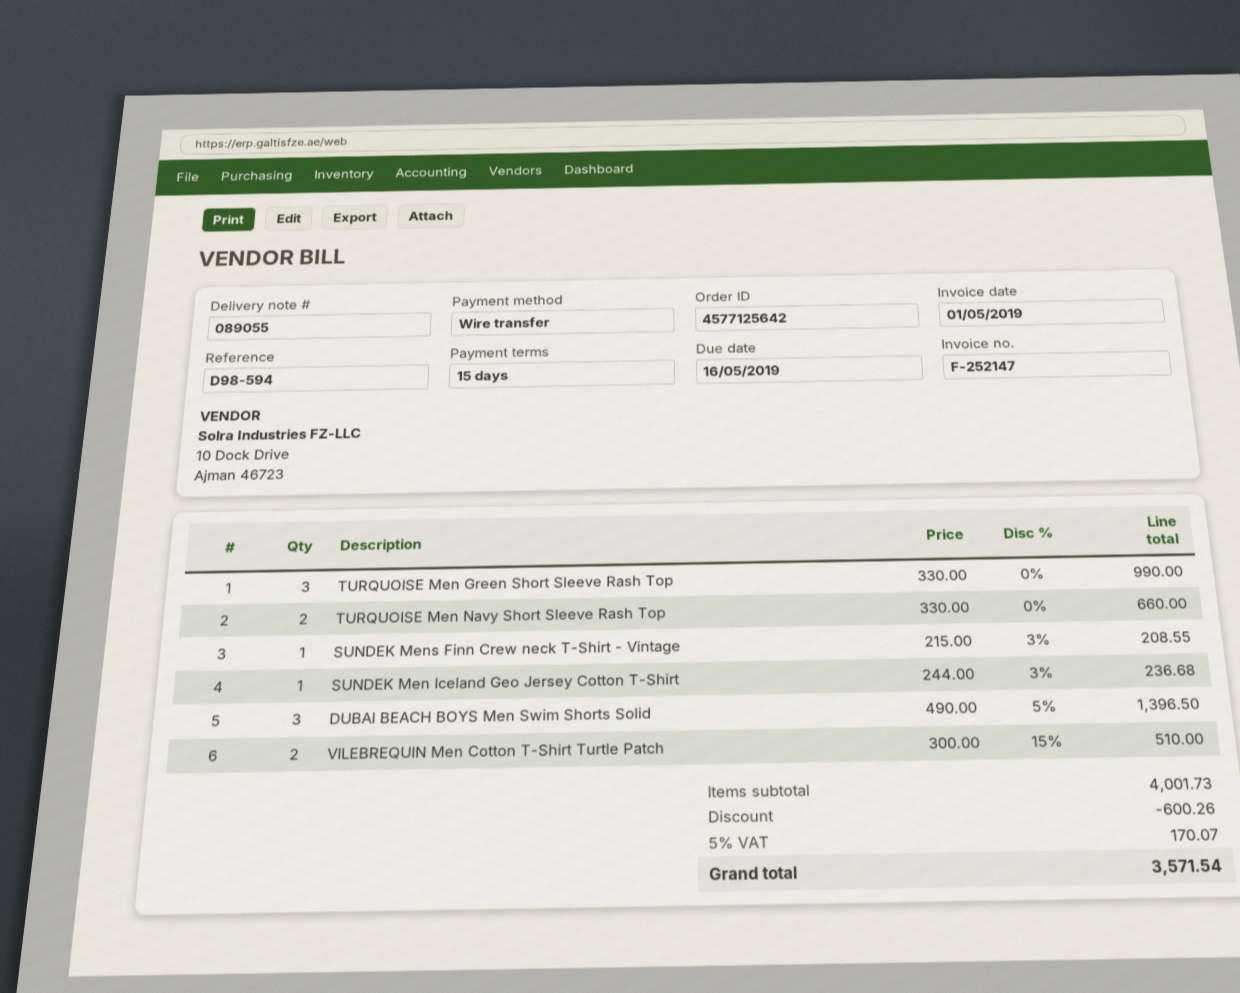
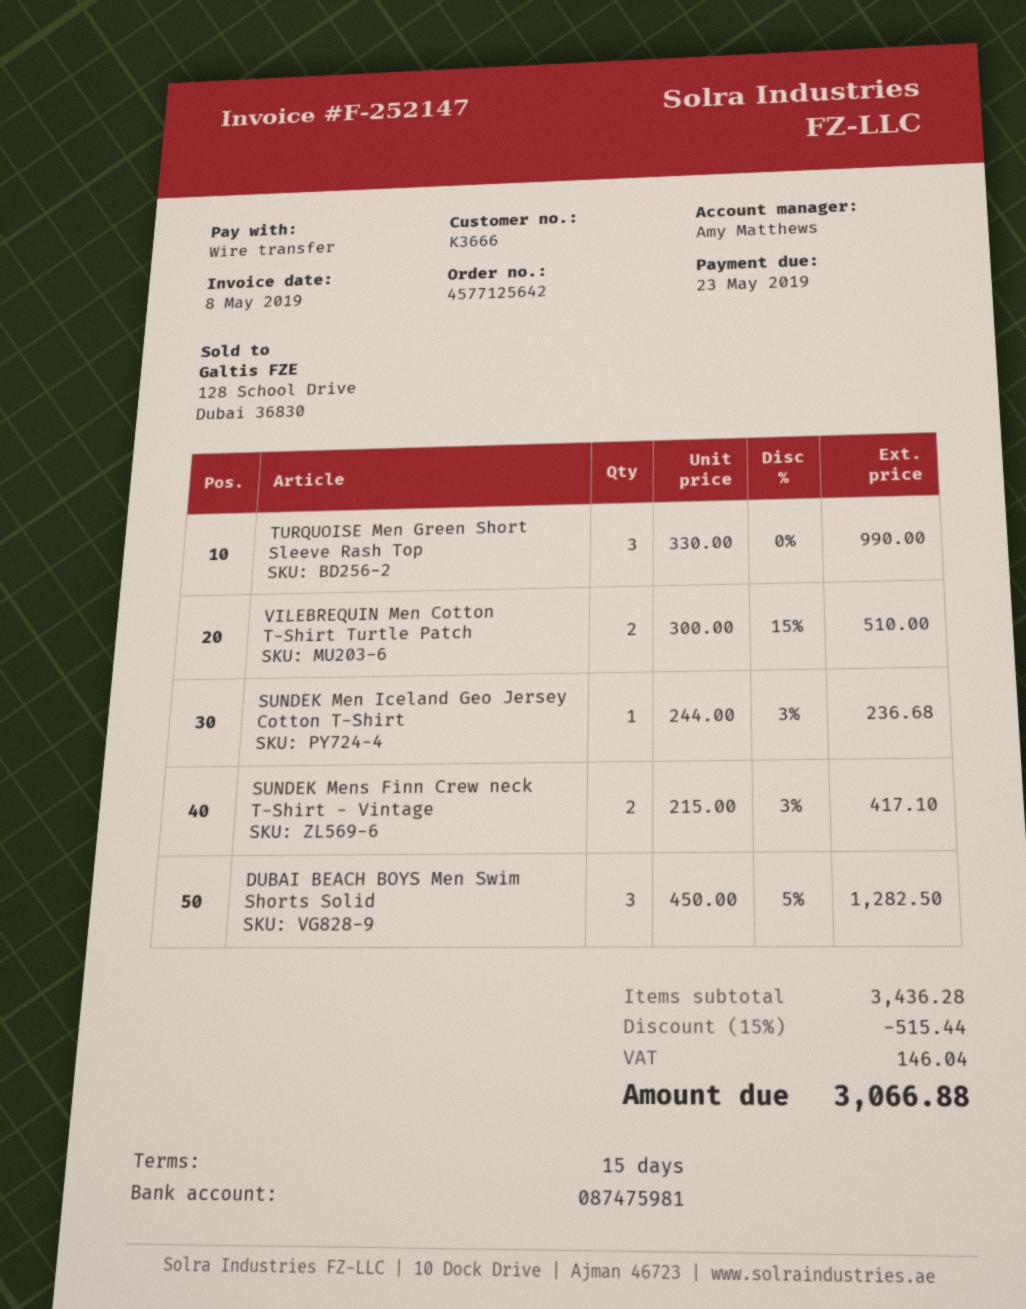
invoice date: 2019-05-01 -> 2019-05-08
due date: 2019-05-16 -> 2019-05-23
TURQUOISE Men Navy Short Sleeve Rash Top: 2 x 330.00 = 660.00 -> none
SUNDEK Mens Finn Crew neck T-Shirt - Vintage: 1 x 215.00 - 3% = 208.55 -> 2 x 215.00 - 3% = 417.10
DUBAI BEACH BOYS Men Swim Shorts Solid: 3 x 490.00 - 5% = 1396.50 -> 3 x 450.00 - 5% = 1282.50
subtotal: 4001.73 -> 3436.28
discount: 600.26 -> 515.44
tax: 170.07 -> 146.04
total: 3571.54 -> 3066.88

